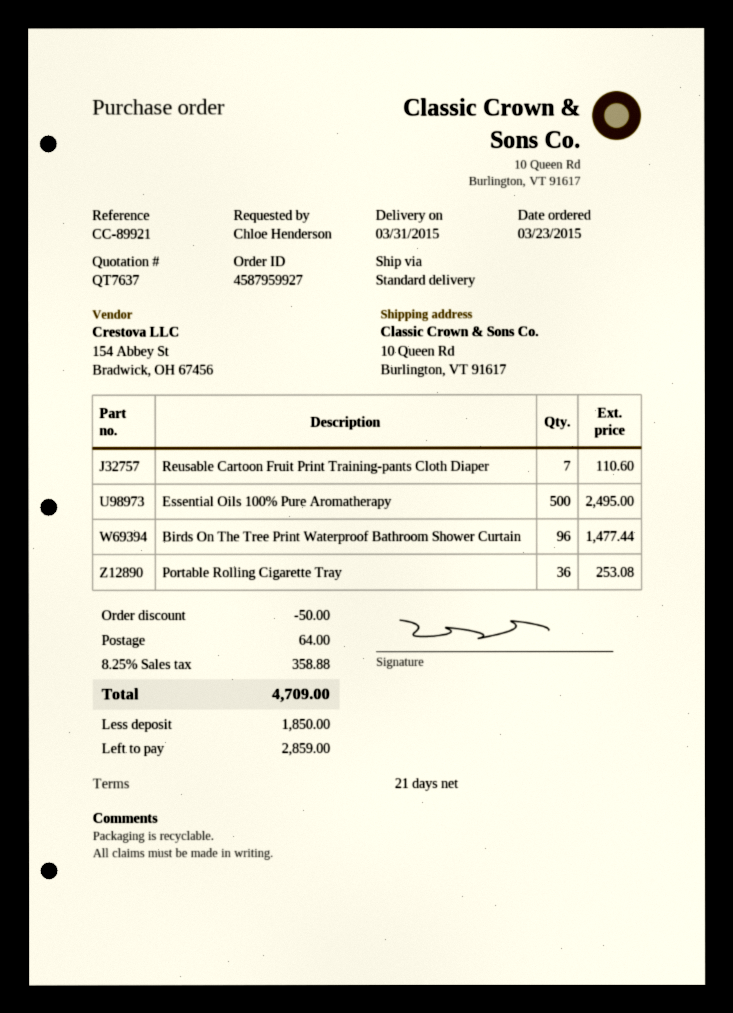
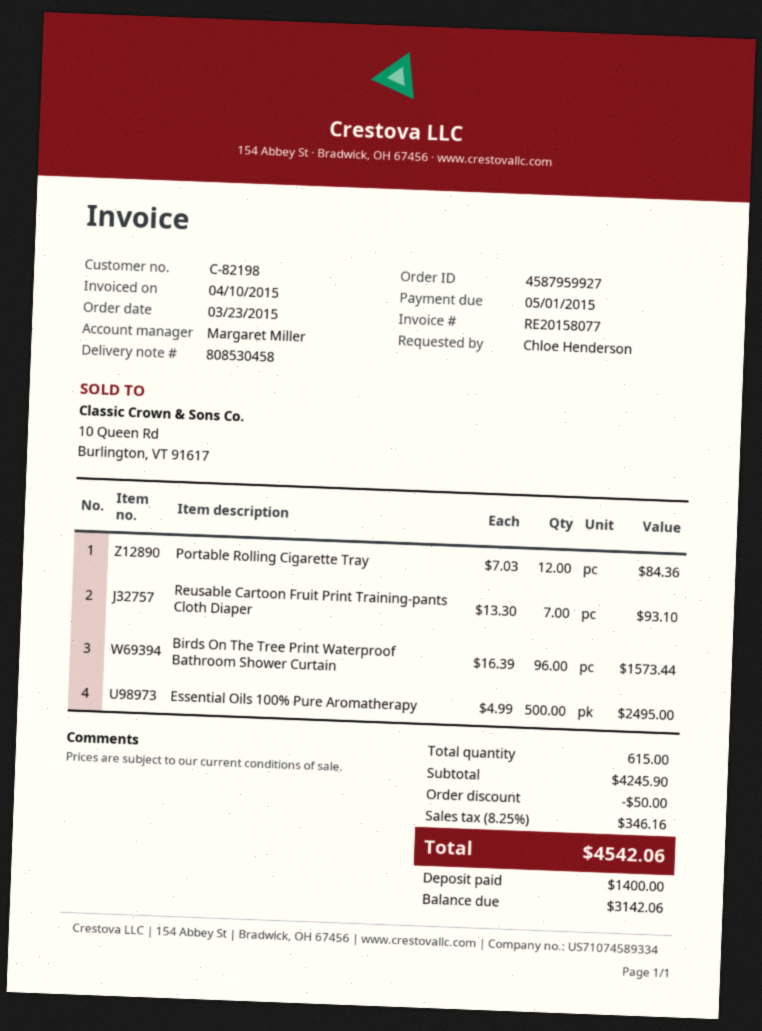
Reusable Cartoon Fruit Print Training-pants Cloth Diaper: 7 for 110.60 -> 7 for 93.10
Birds On The Tree Print Waterproof Bathroom Shower Curtain: 96 for 1477.44 -> 96 for 1573.44
Portable Rolling Cigarette Tray: 36 for 253.08 -> 12 for 84.36
shipping: 64.00 -> none
tax: 8.25% = 358.88 -> 8.25% = 346.16
total: 4709.00 -> 4542.06
deposit: 1850.00 -> 1400.00
balance: 2859.00 -> 3142.06

